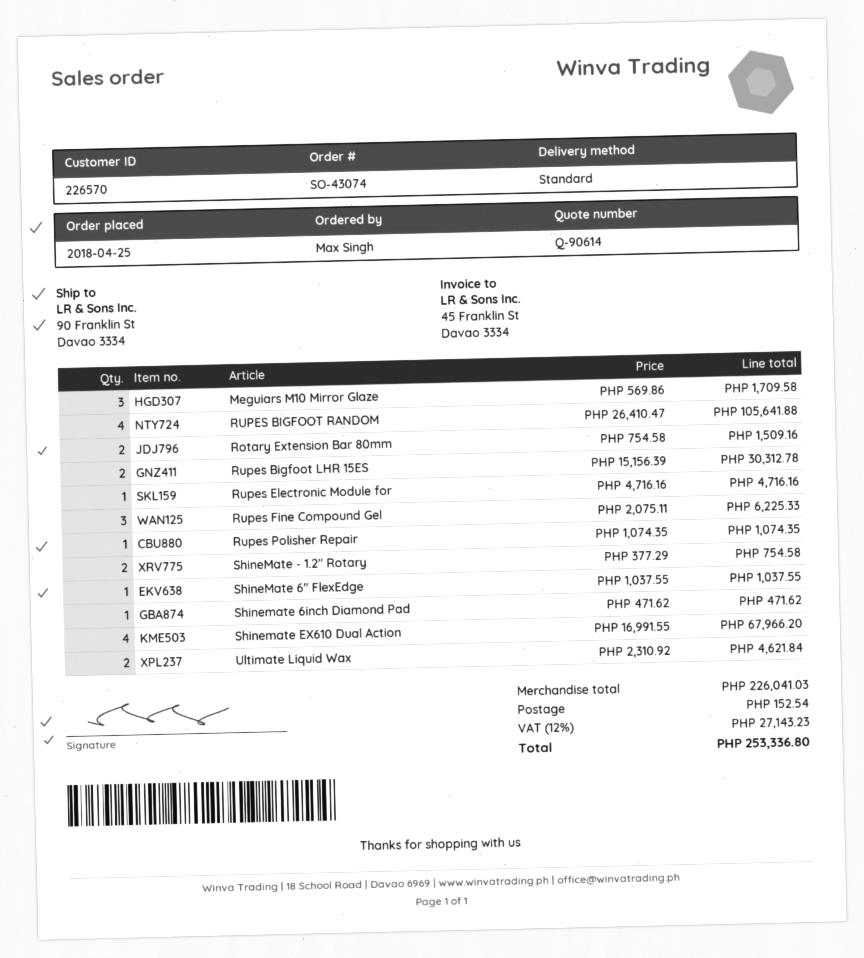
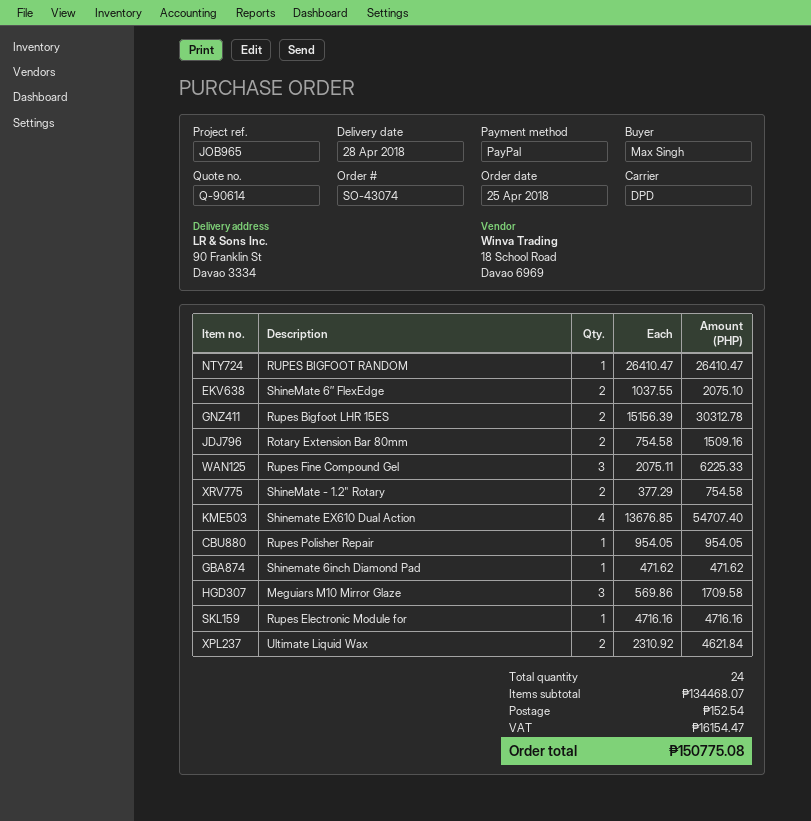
shipping method: standard -> DPD
RUPES BIGFOOT RANDOM: 4 x 26410.47 = 105641.88 -> 1 x 26410.47 = 26410.47
Rupes Polisher Repair: 1 x 1074.35 = 1074.35 -> 1 x 954.05 = 954.05
ShineMate 6″ FlexEdge: 1 x 1037.55 = 1037.55 -> 2 x 1037.55 = 2075.10
Shinemate EX610 Dual Action: 4 x 16991.55 = 67966.20 -> 4 x 13676.85 = 54707.40
subtotal: 226041.03 -> 134468.07
tax: 27143.23 -> 16154.47
total: 253336.80 -> 150775.08

